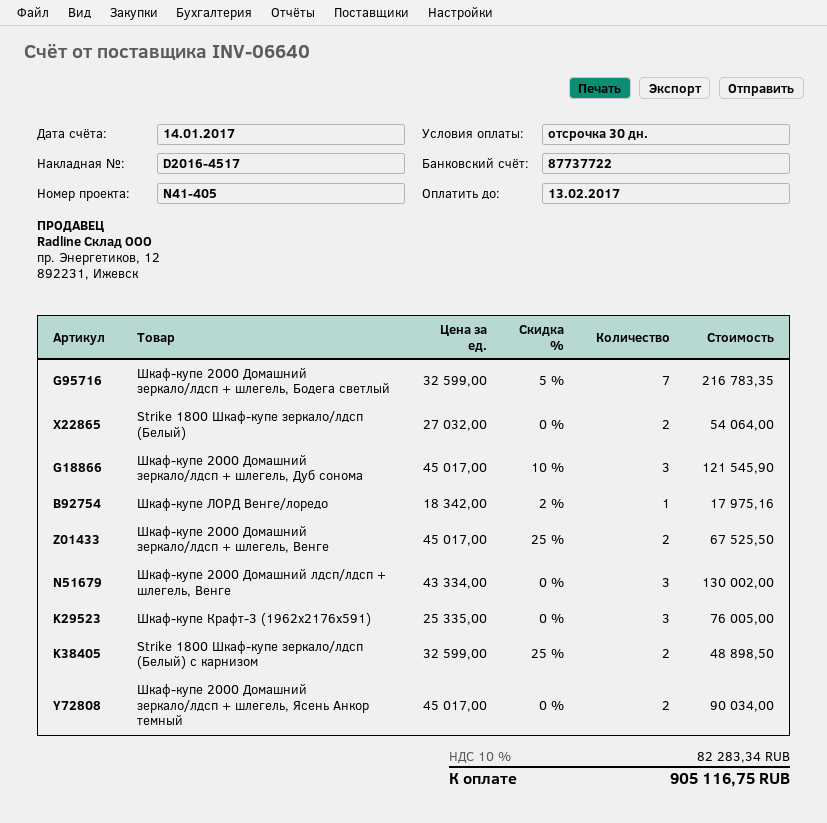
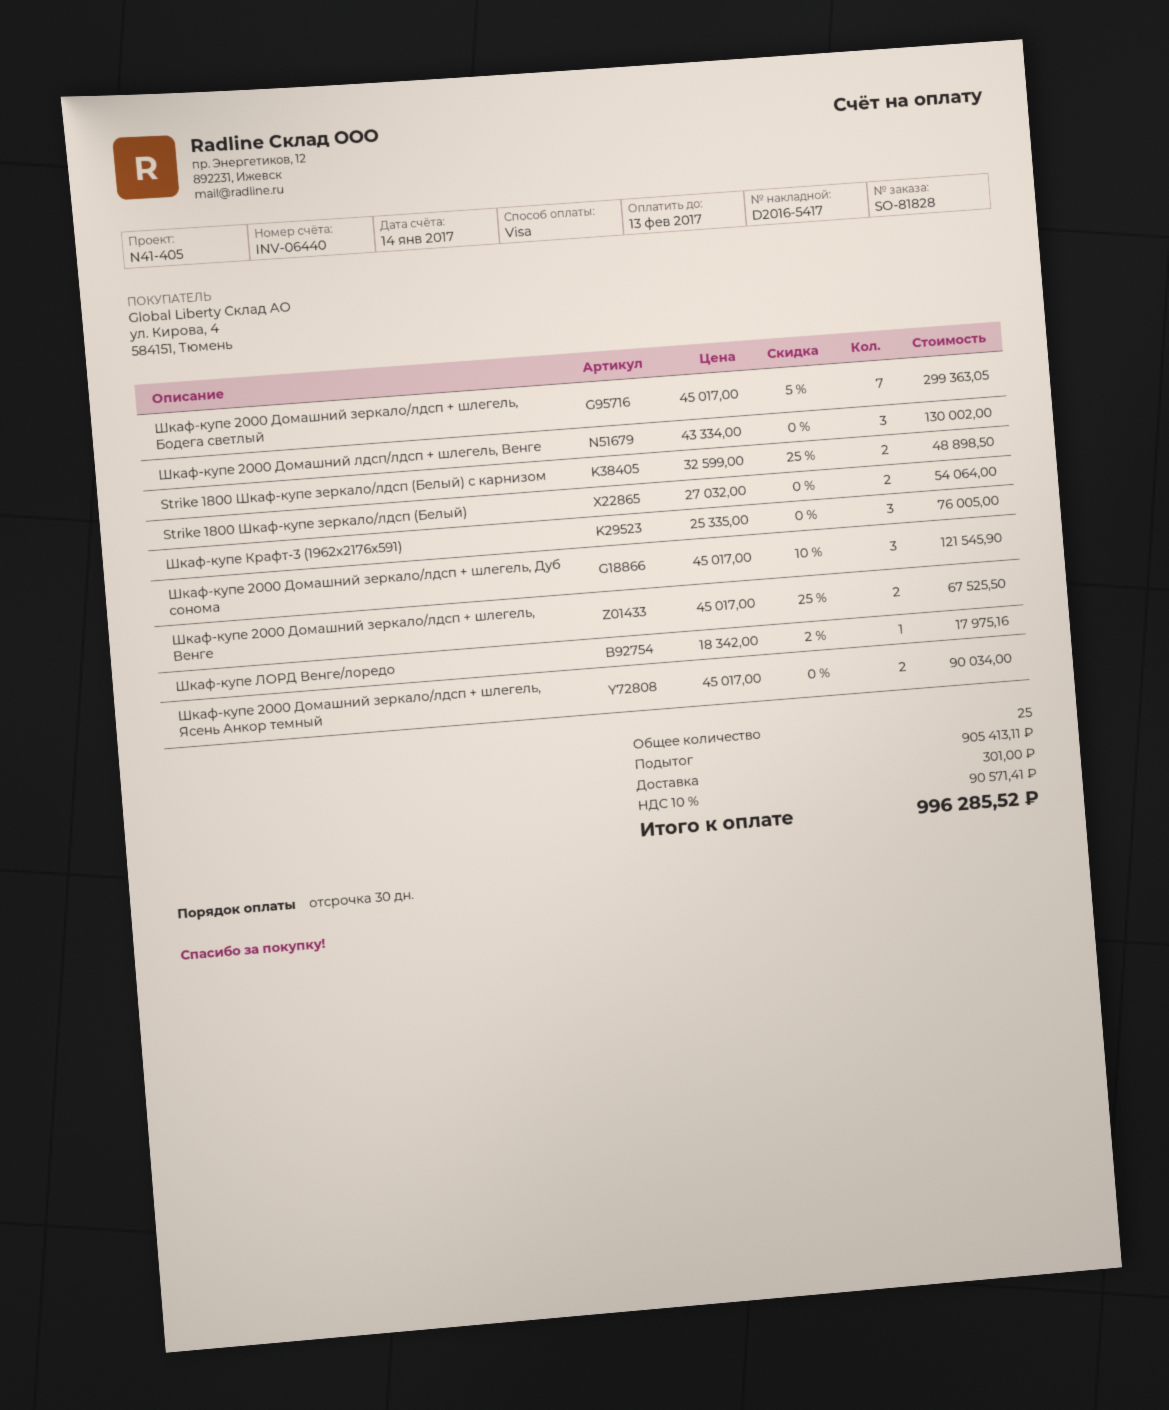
delivery note number: D2016-4517 -> D2016-5417
invoice number: INV-06640 -> INV-06440
Шкаф-купе 2000 Домашний зеркало/лдсп + шлегель, Бодега светлый: 7 x 32599.00 - 5% = 216783.35 -> 7 x 45017.00 - 5% = 299363.05
shipping: none -> 301.00
tax: 10% = 82283.34 -> 10% = 90571.41
total: 905116.75 -> 996285.52

